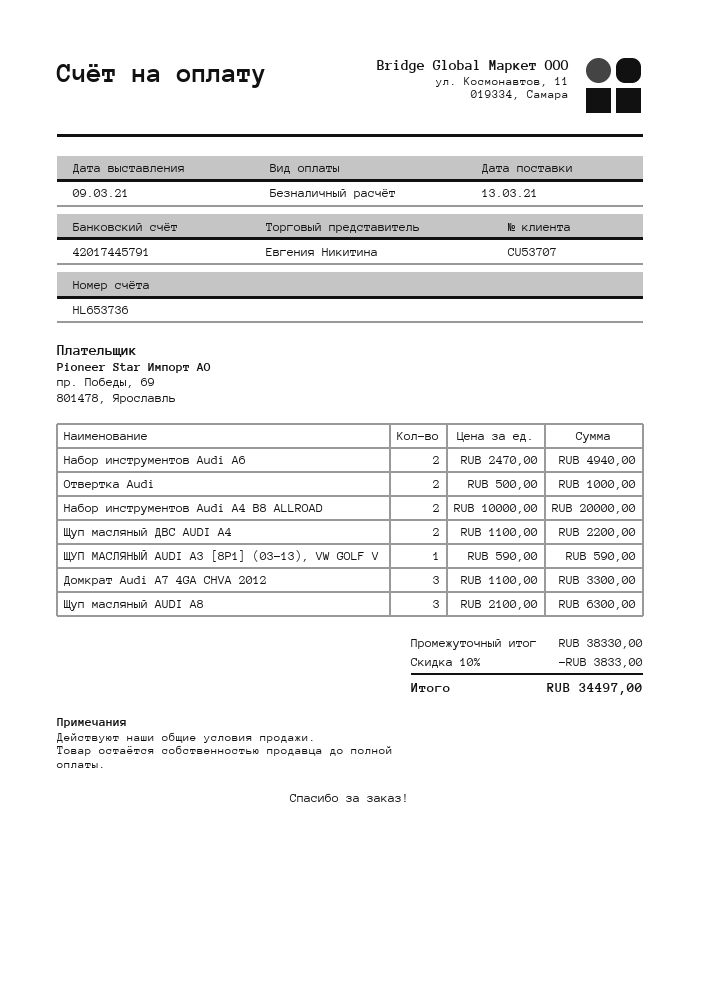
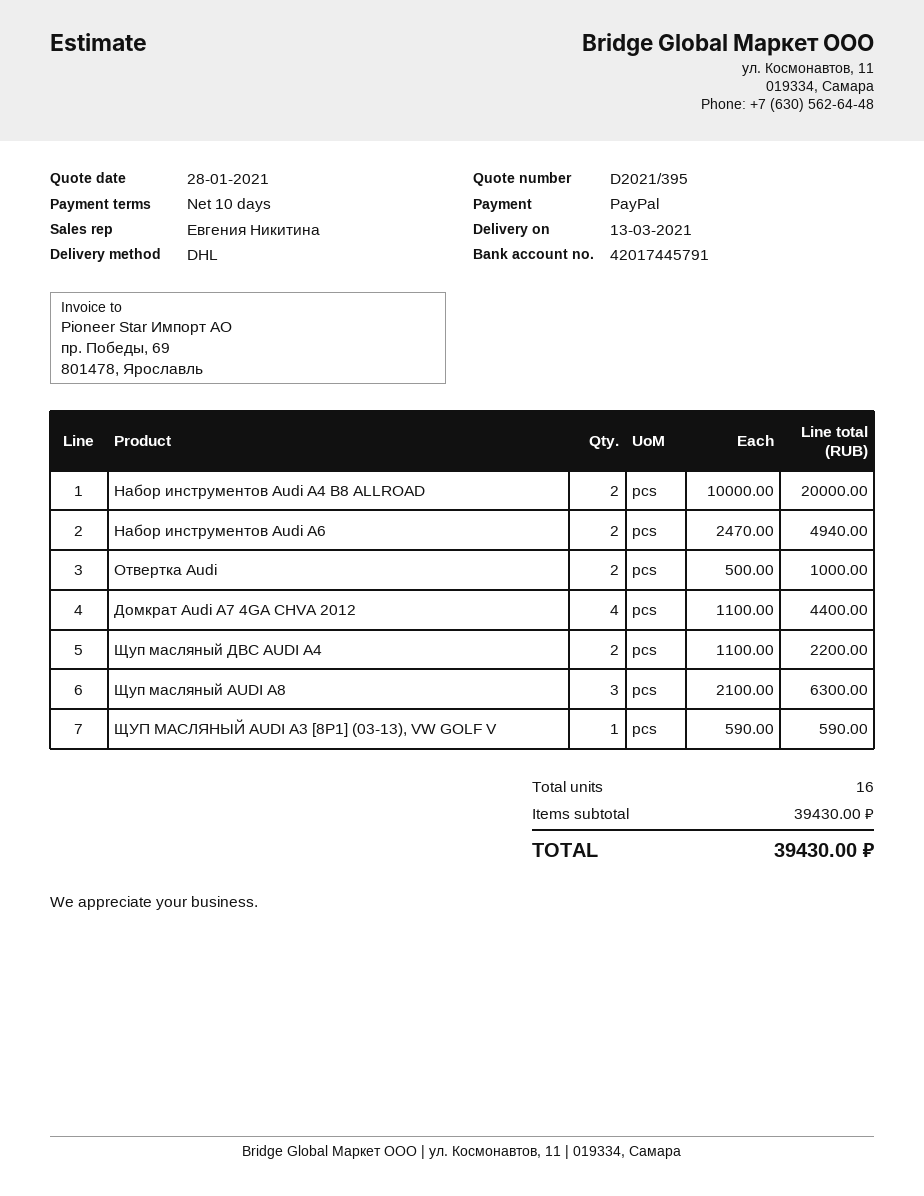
payment method: bank transfer -> PayPal
Домкрат Audi A7 4GA CHVA 2012: 3 x 1100.00 = 3300.00 -> 4 x 1100.00 = 4400.00
subtotal: 38330.00 -> 39430.00
discount: 10% = 3833.00 -> none
total: 34497.00 -> 39430.00

